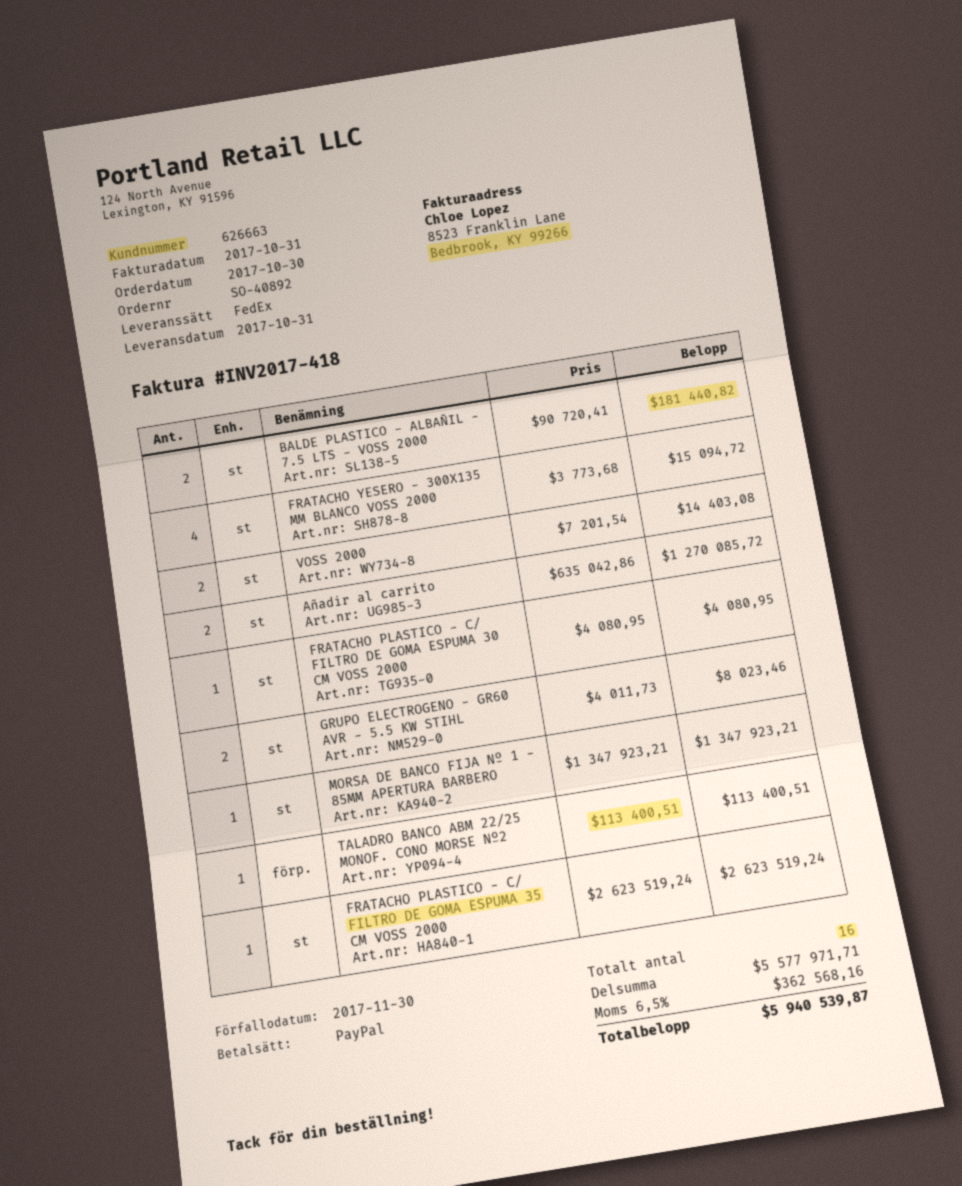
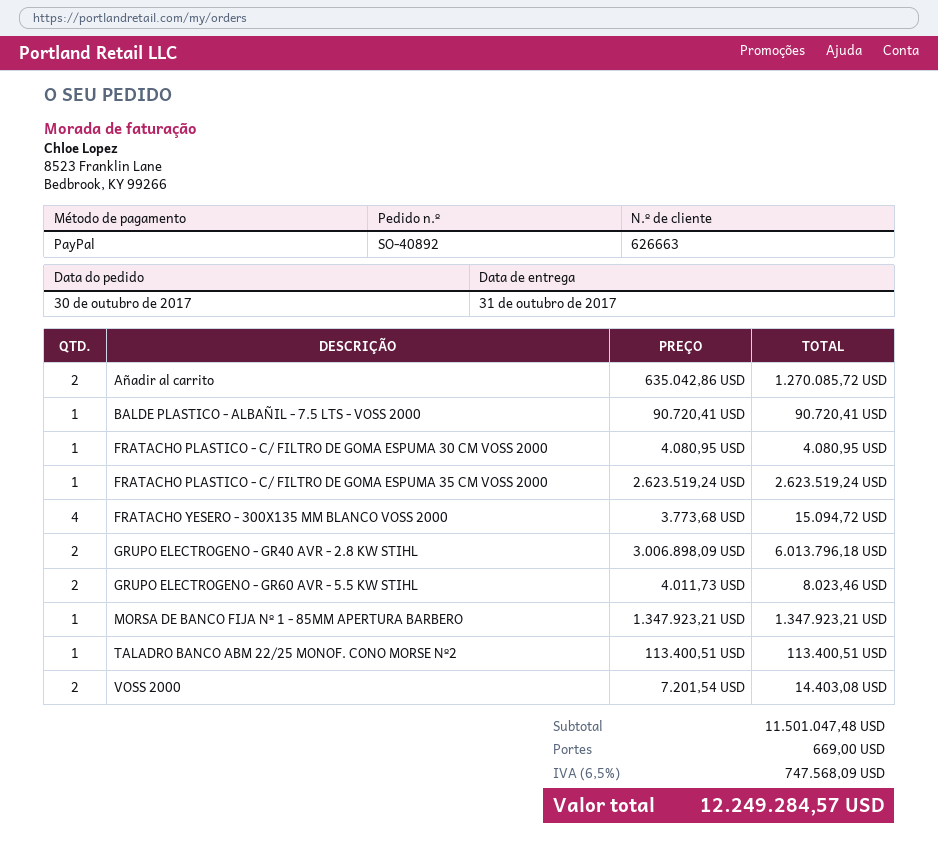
BALDE PLASTICO - ALBAÑIL - 7.5 LTS - VOSS 2000: 2 x 90720.41 = 181440.82 -> 1 x 90720.41 = 90720.41
GRUPO ELECTROGENO - GR40 AVR - 2.8 KW STIHL: none -> 2 x 3006898.09 = 6013796.18
subtotal: 5577971.71 -> 11501047.48
shipping: none -> 669.00
tax: 6.5% = 362568.16 -> 6.5% = 747568.09
total: 5940539.87 -> 12249284.57

